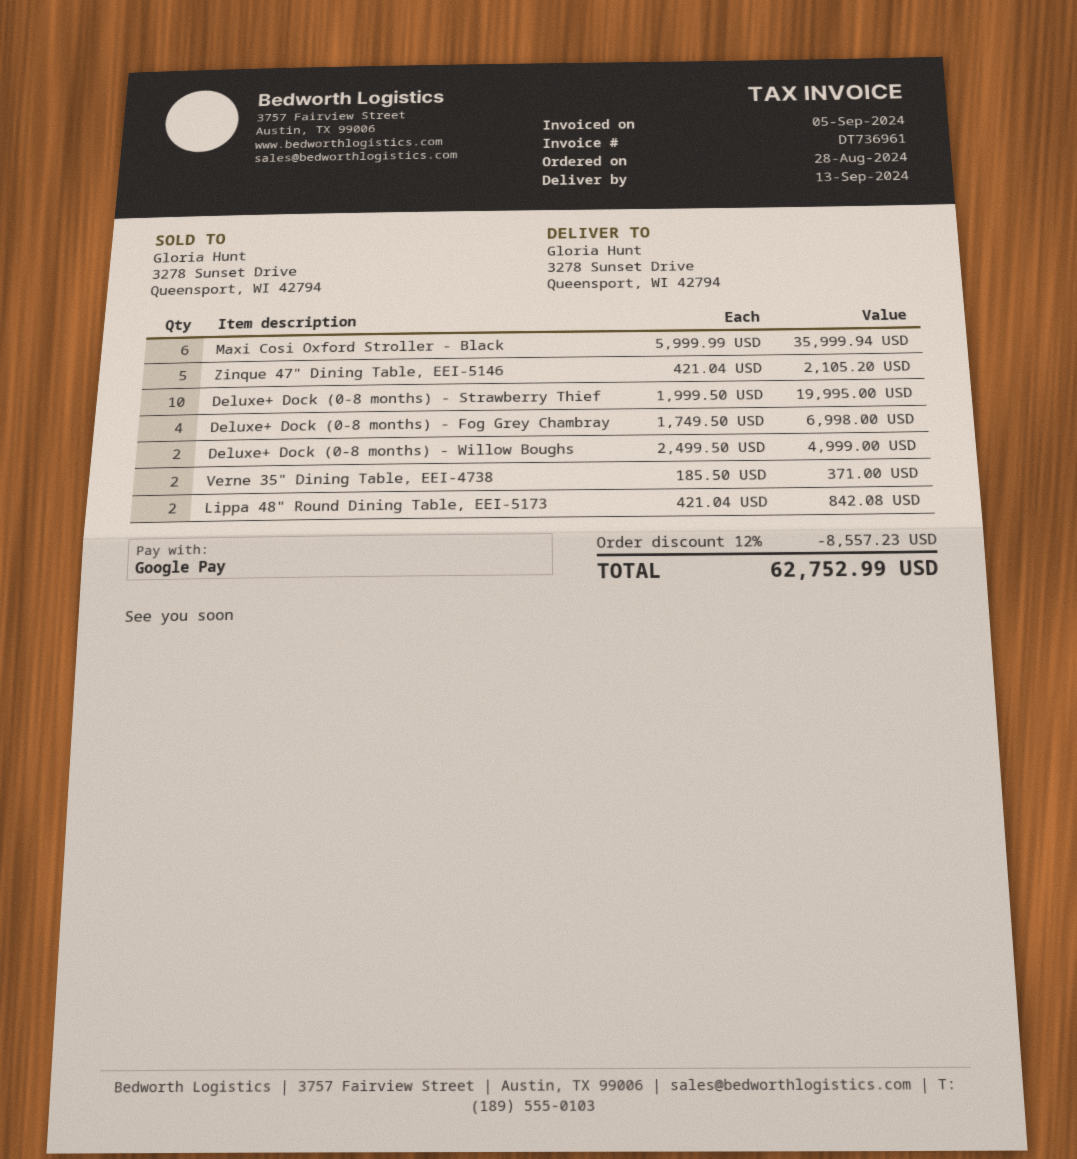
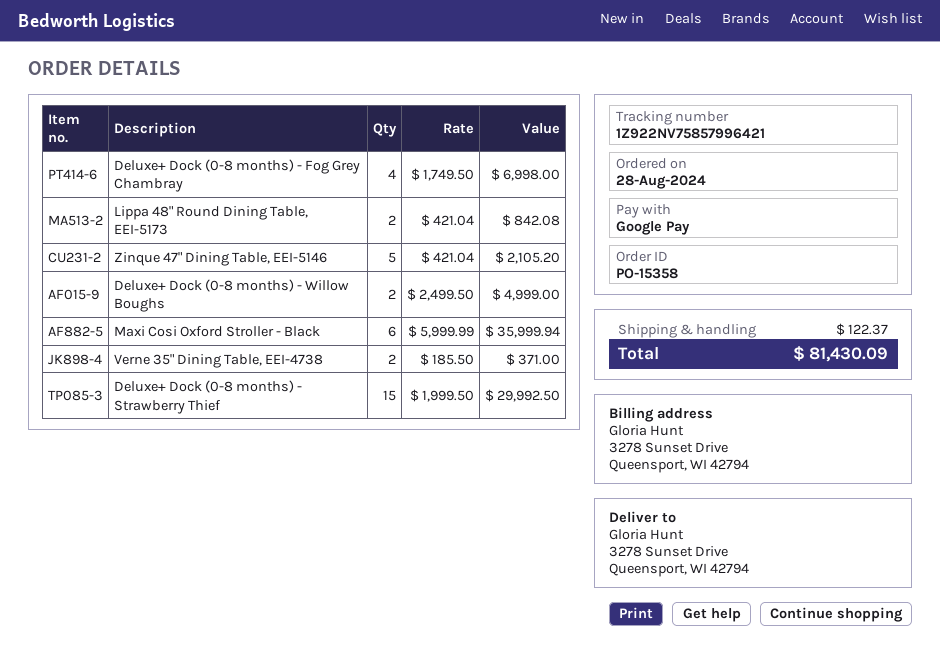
Deluxe+ Dock (0-8 months) - Strawberry Thief: 10 x 1999.50 = 19995.00 -> 15 x 1999.50 = 29992.50
discount: 12% = 8557.23 -> none
shipping: none -> 122.37
total: 62752.99 -> 81430.09

